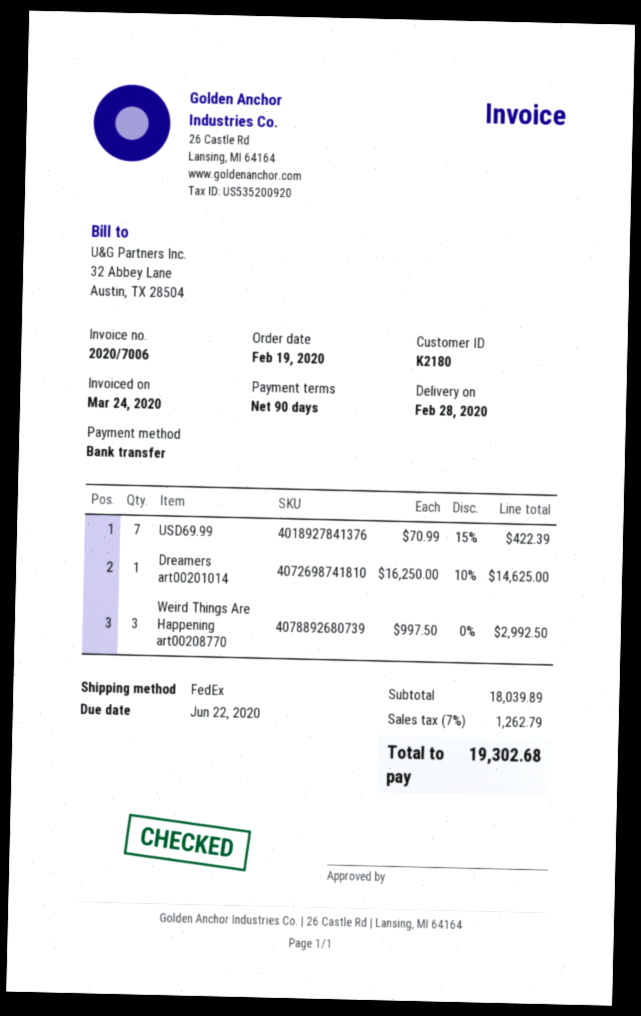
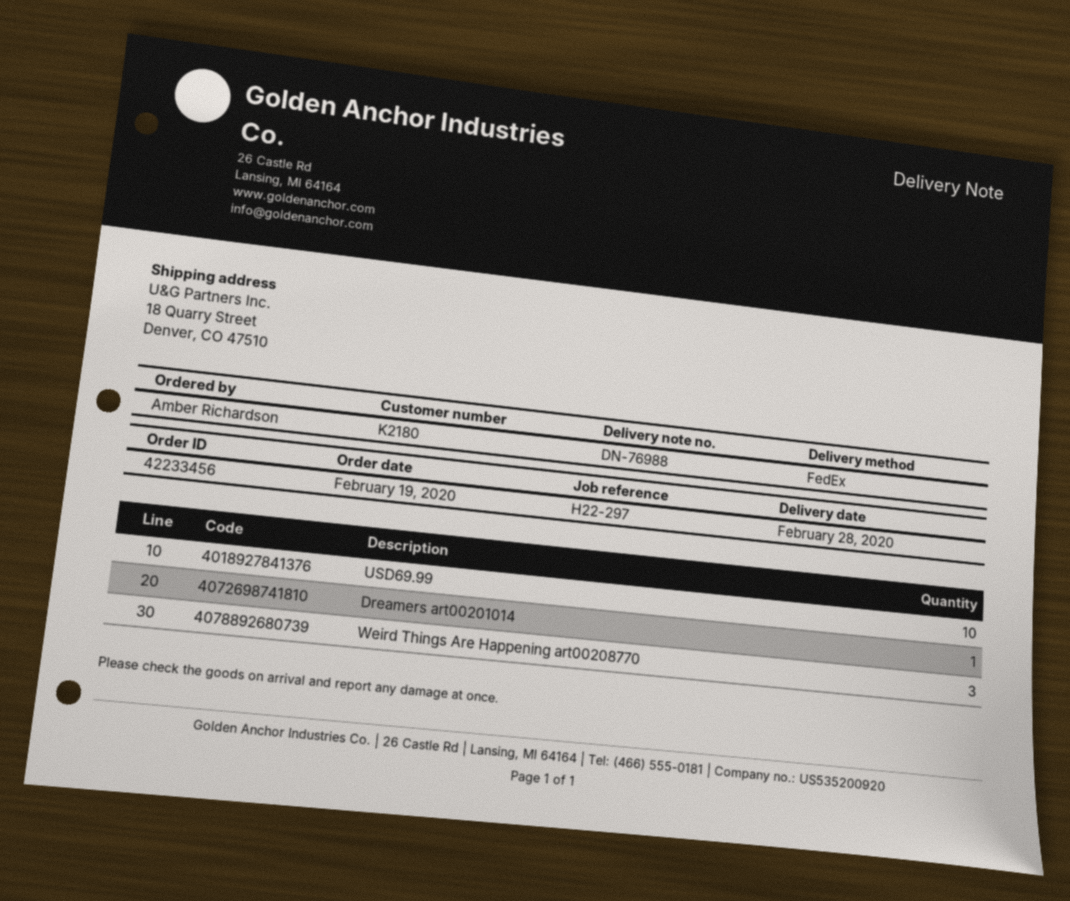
USD69.99: 7 -> 10

